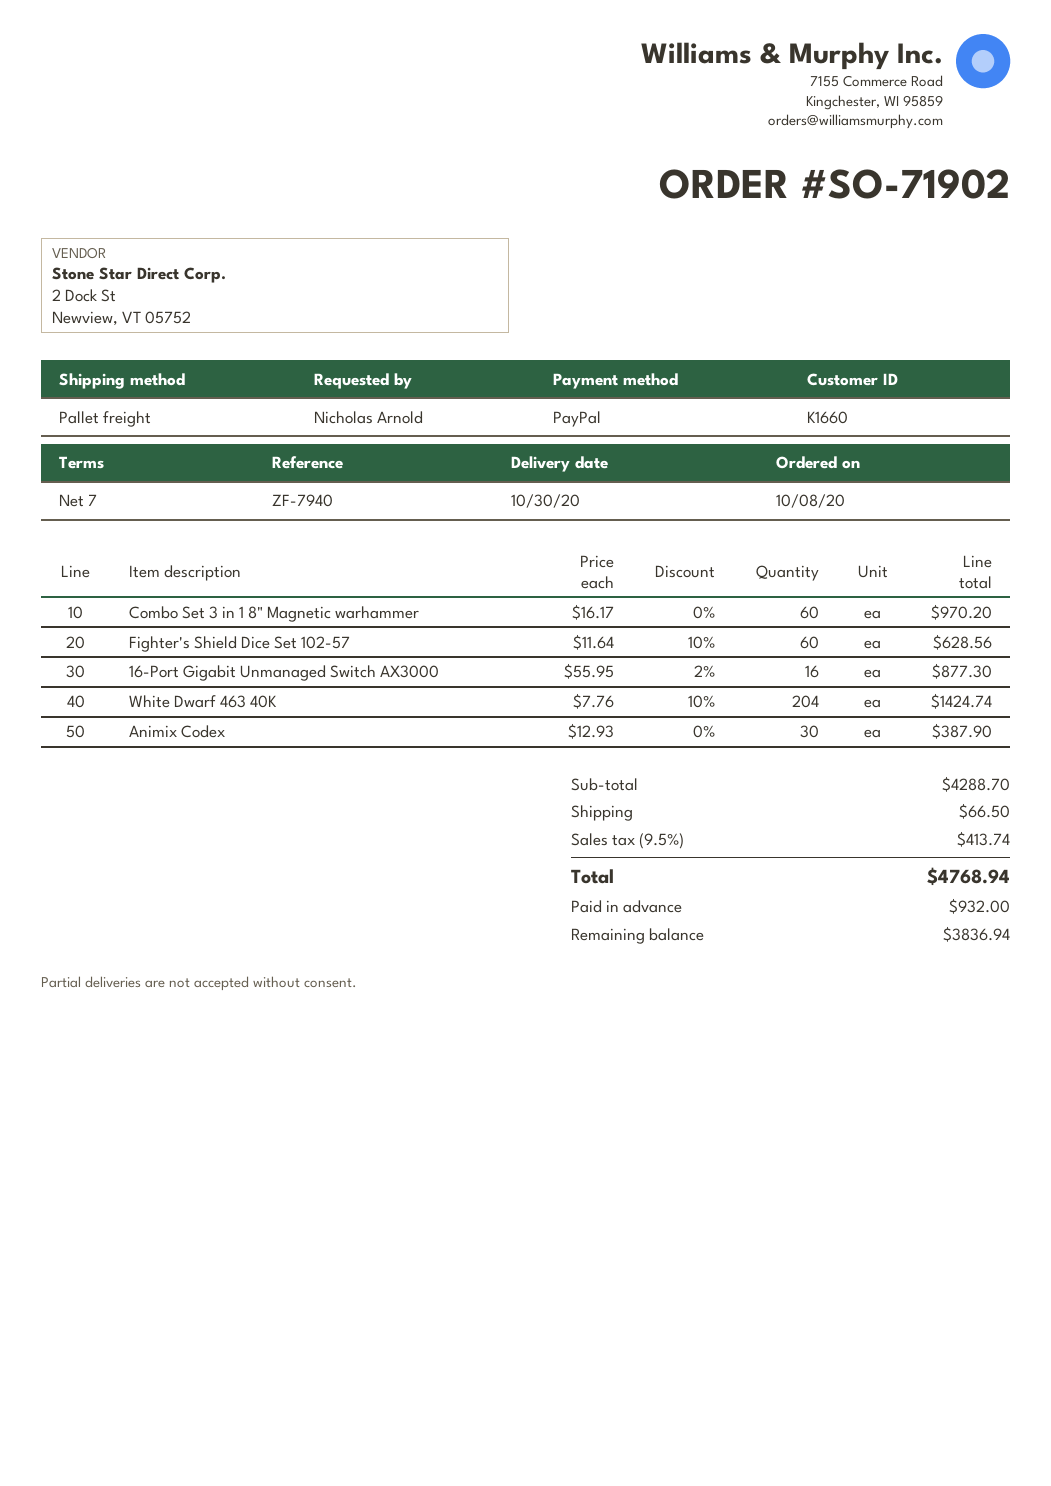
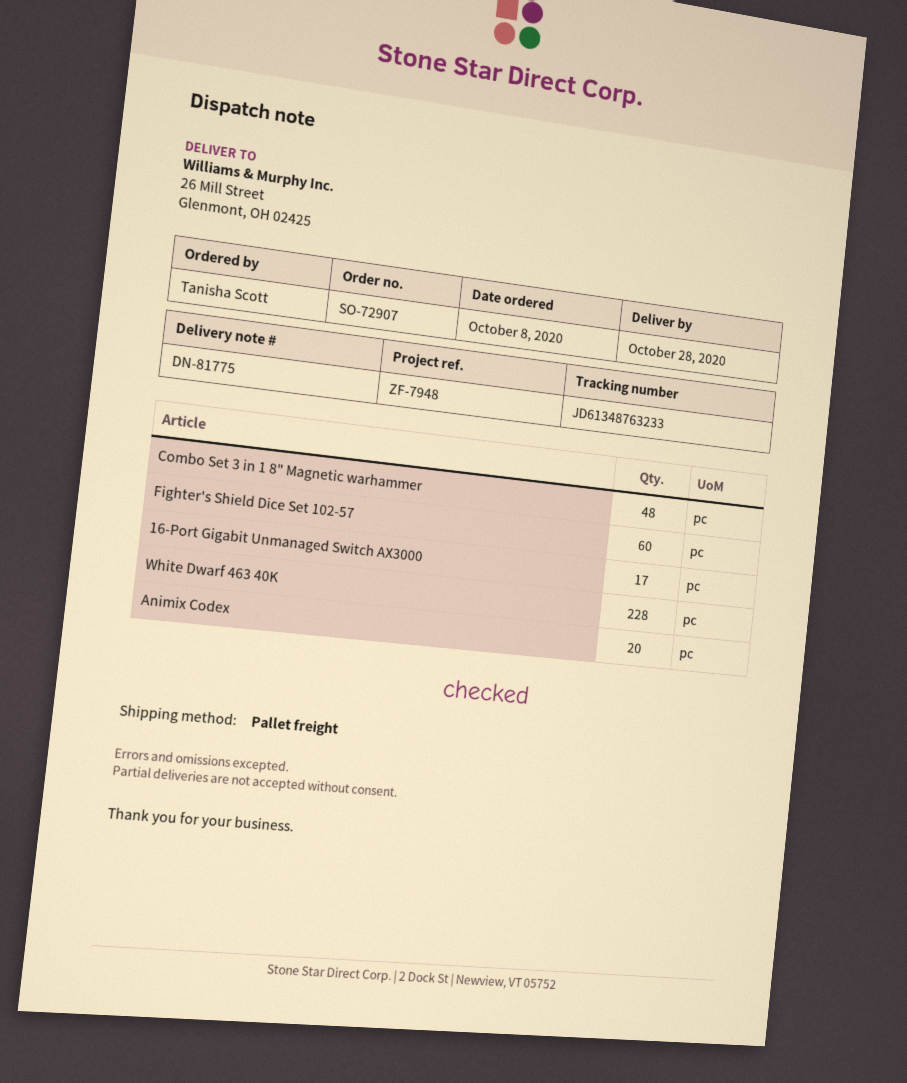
order number: SO-71902 -> SO-72907
delivery date: 2020-10-30 -> 2020-10-28
reference: ZF-7940 -> ZF-7948
ordered by: Nicholas Arnold -> Tanisha Scott
Combo Set 3 in 1 8" Magnetic warhammer: 60 -> 48
16-Port Gigabit Unmanaged Switch AX3000: 16 -> 17
White Dwarf 463 40K: 204 -> 228
Animix Codex: 30 -> 20

